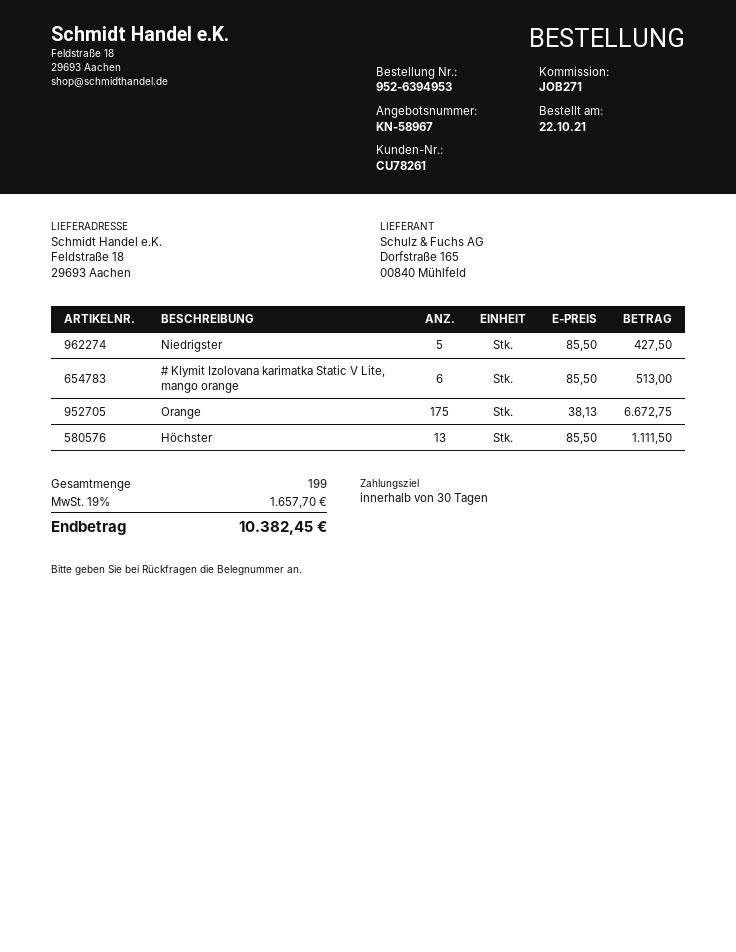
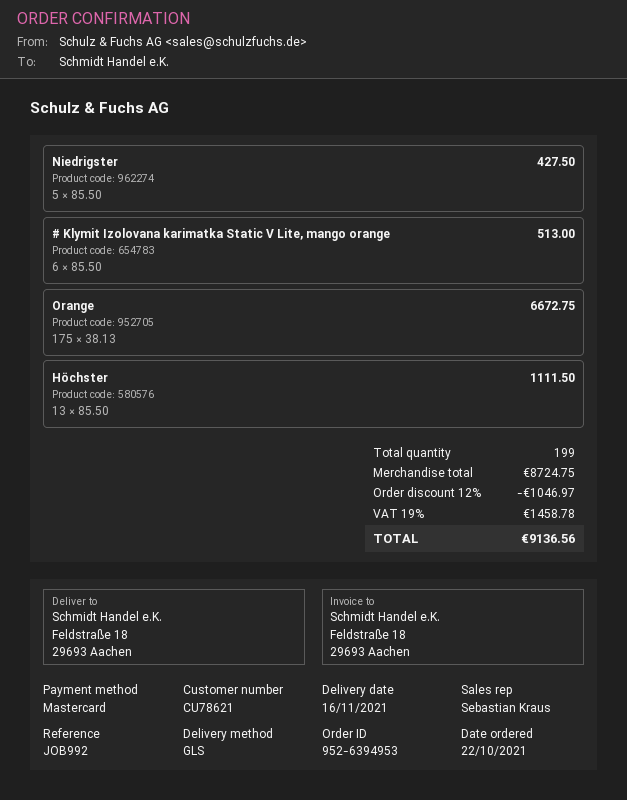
customer number: CU78261 -> CU78621
reference: JOB271 -> JOB992
discount: none -> 12% = 1046.97
tax: 19% = 1657.70 -> 19% = 1458.78
total: 10382.45 -> 9136.56

